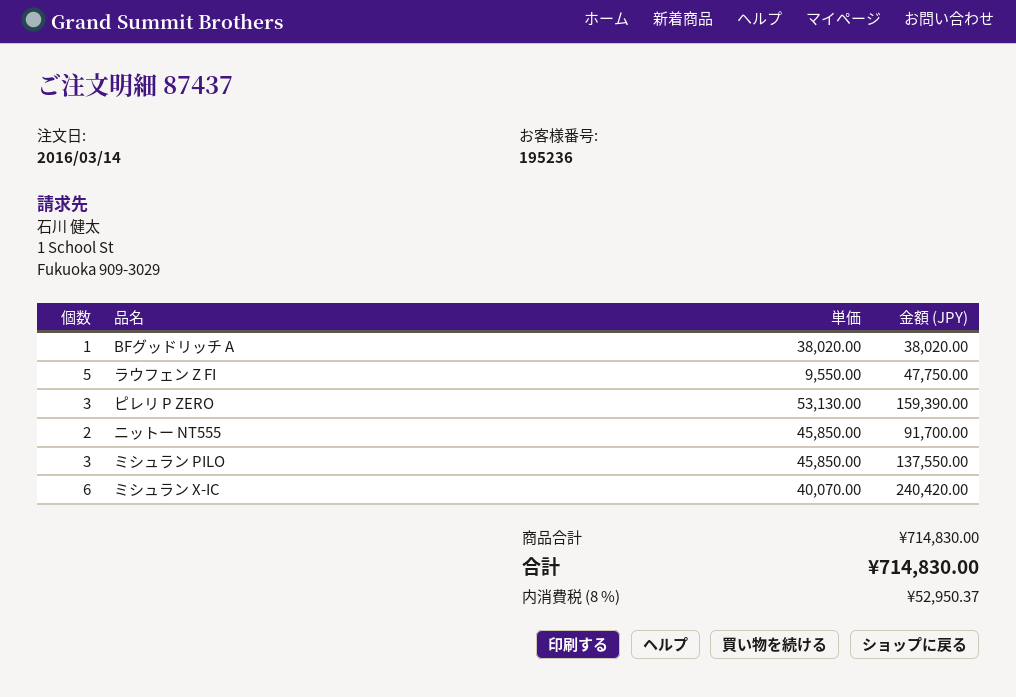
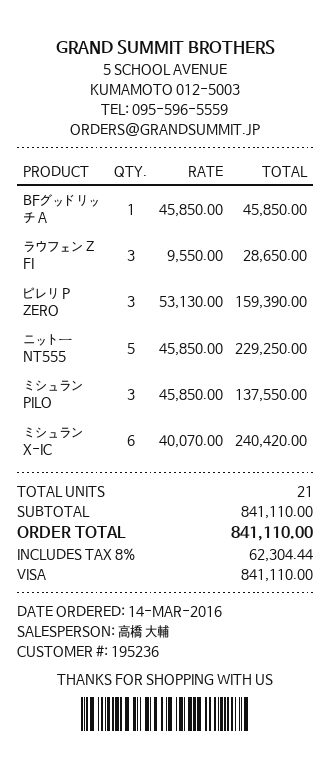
BFグッドリッチ A: 1 x 38020.00 = 38020.00 -> 1 x 45850.00 = 45850.00
ラウフェン Z FI: 5 x 9550.00 = 47750.00 -> 3 x 9550.00 = 28650.00
ニットー NT555: 2 x 45850.00 = 91700.00 -> 5 x 45850.00 = 229250.00
subtotal: 714830.00 -> 841110.00
tax: 8% = 52950.37 -> 8% = 62304.44
total: 714830.00 -> 841110.00

